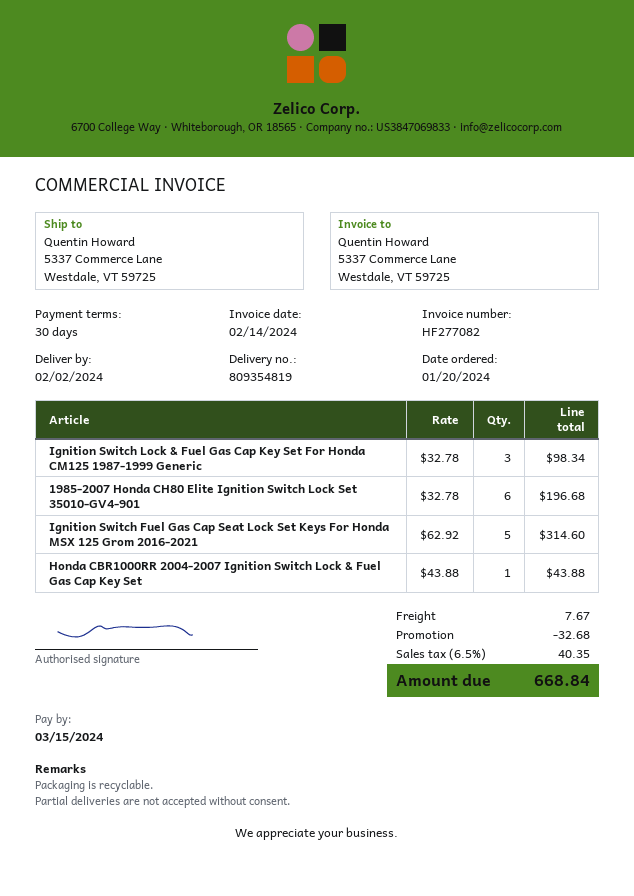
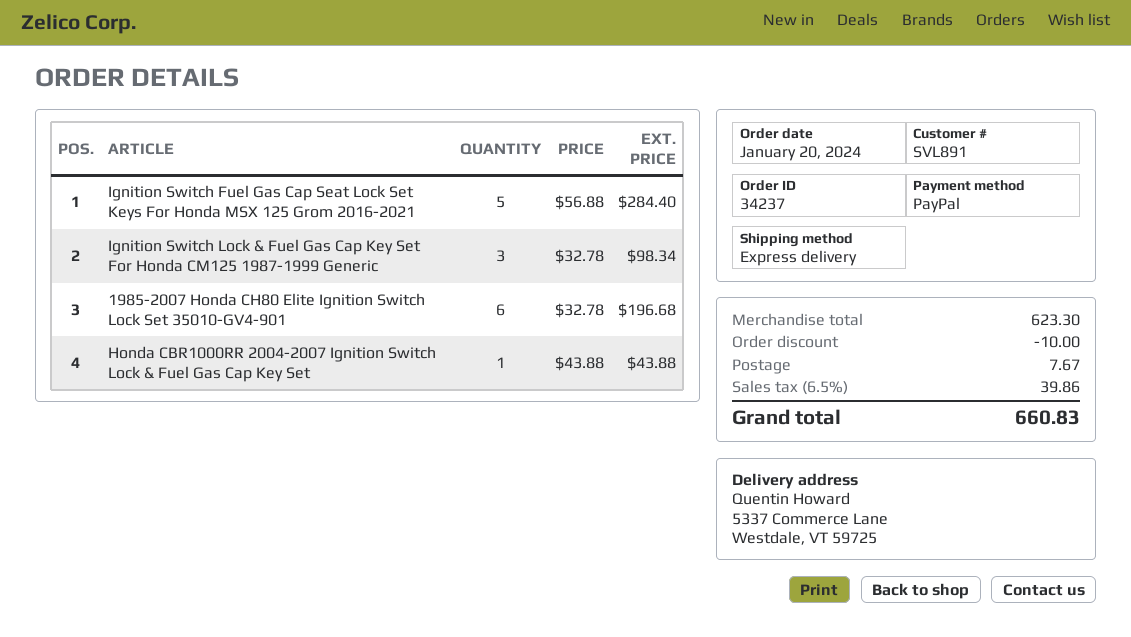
Ignition Switch Fuel Gas Cap Seat Lock Set Keys For Honda MSX 125 Grom 2016-2021: 5 x 62.92 = 314.60 -> 5 x 56.88 = 284.40
discount: 32.68 -> 10.00
tax: 6.5% = 40.35 -> 6.5% = 39.86
total: 668.84 -> 660.83

